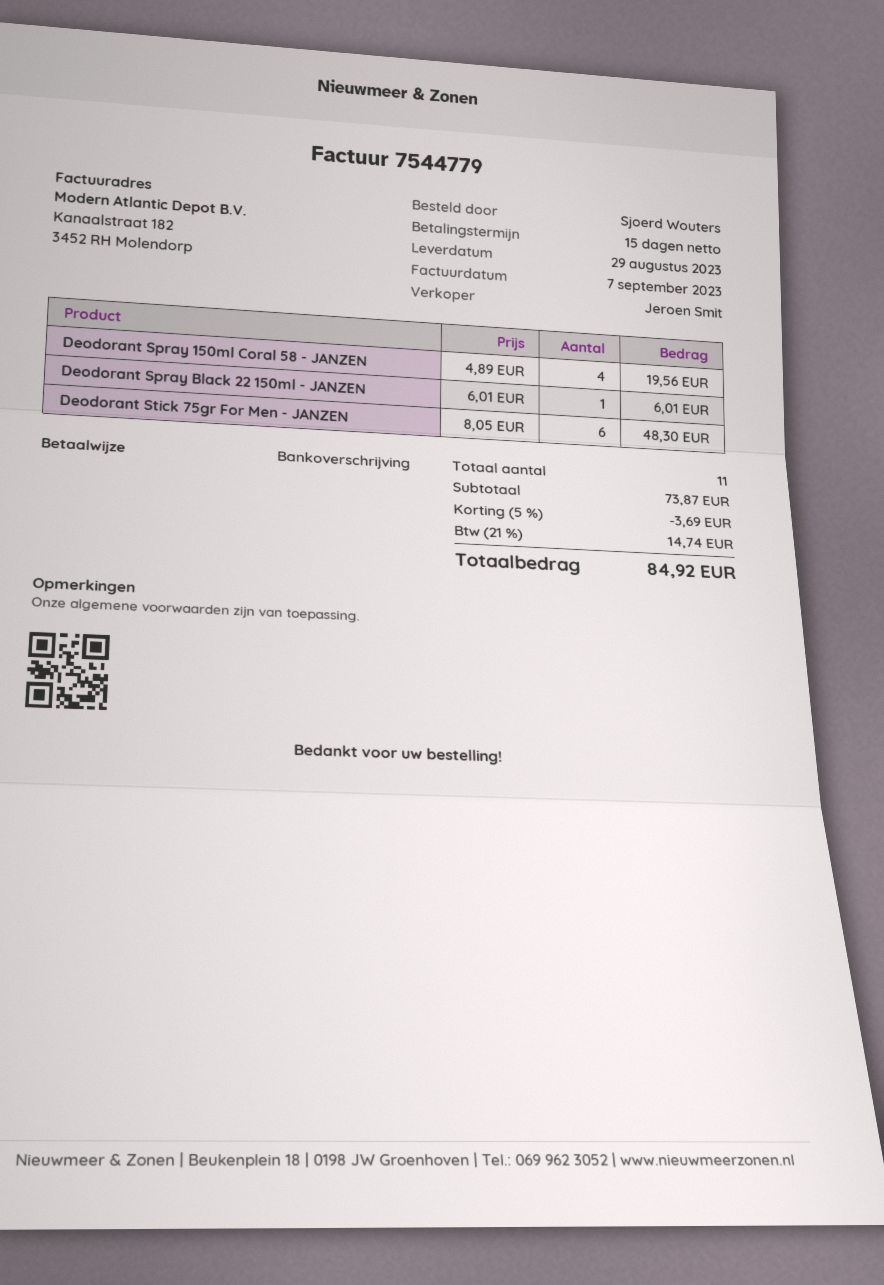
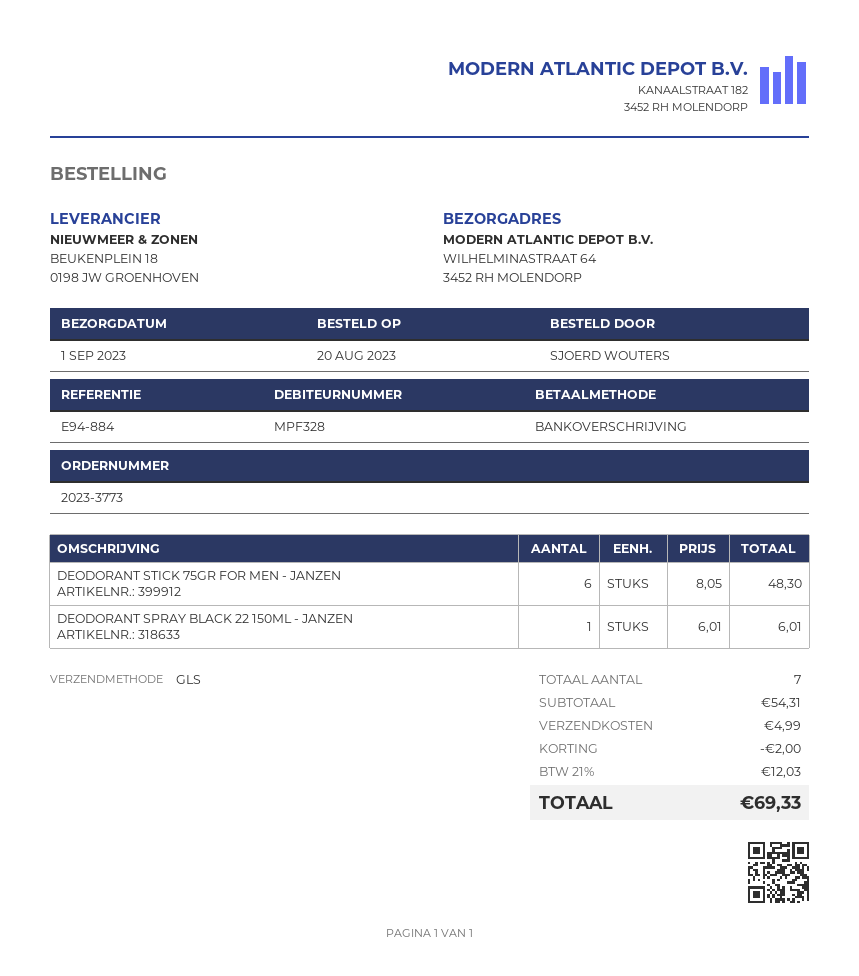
delivery date: 2023-08-29 -> 2023-09-01
Deodorant Spray 150ml Coral 58 - JANZEN: 4 x 4.89 = 19.56 -> none
total quantity: 11 -> 7
subtotal: 73.87 -> 54.31
discount: 3.69 -> 2.00
shipping: none -> 4.99
tax: 21% = 14.74 -> 21% = 12.03
total: 84.92 -> 69.33

